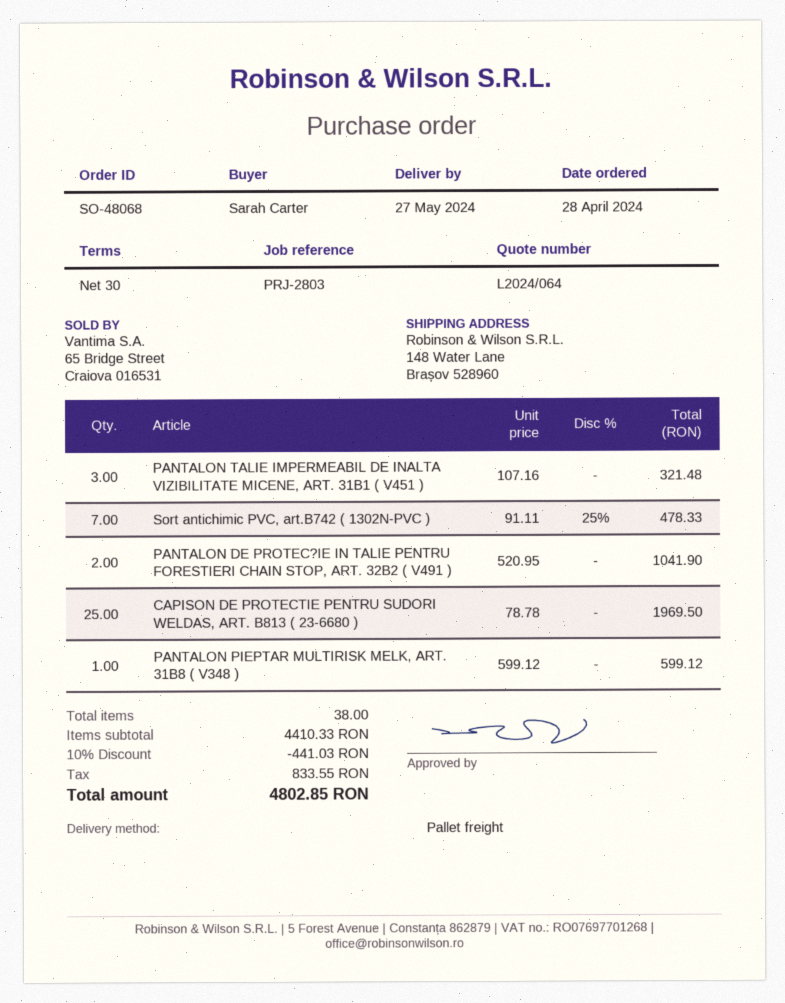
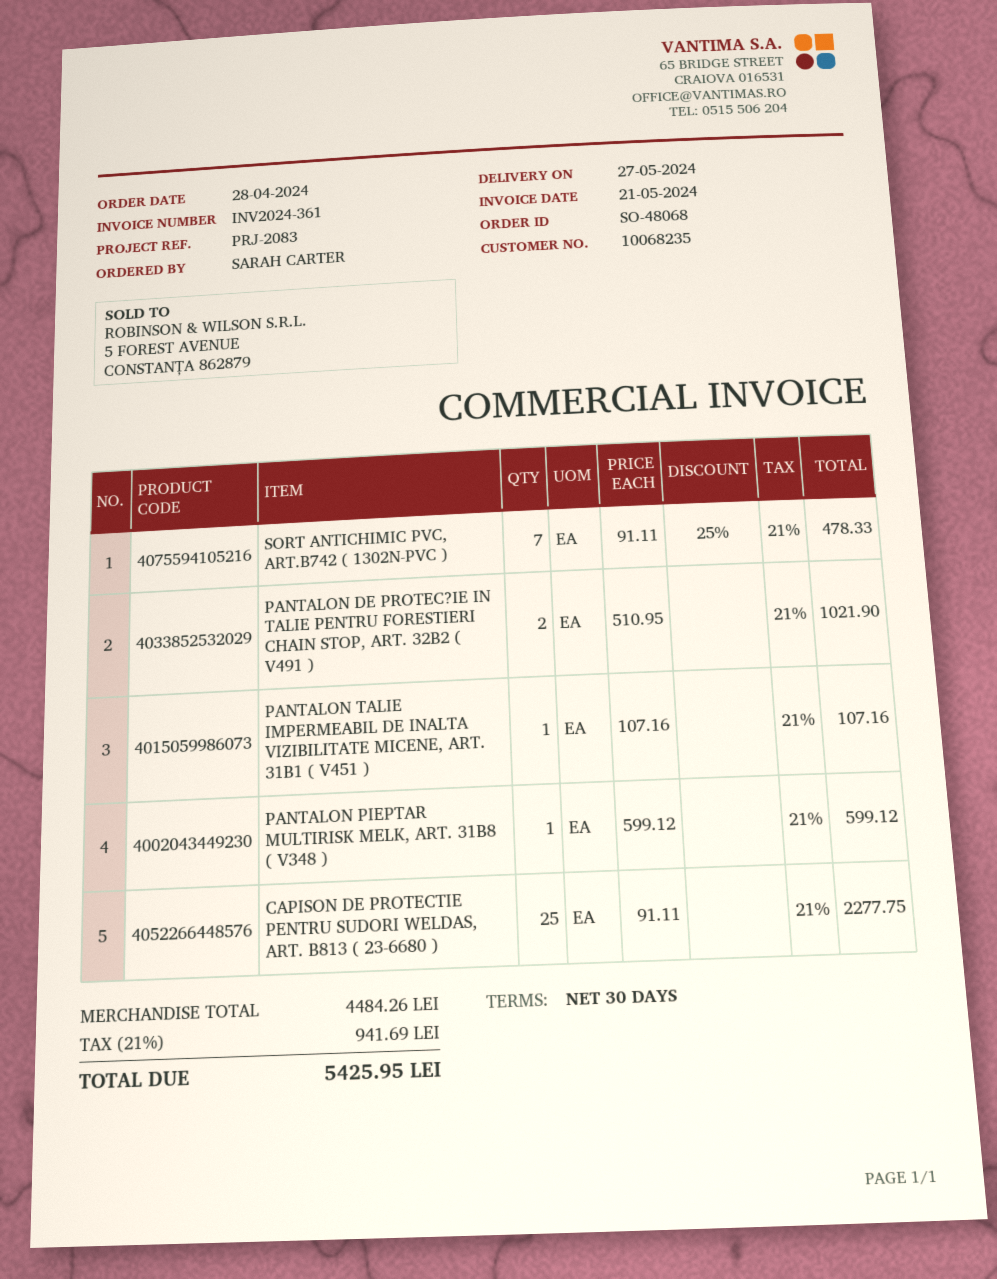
reference: PRJ-2803 -> PRJ-2083
PANTALON TALIE IMPERMEABIL DE INALTA VIZIBILITATE MICENE, ART. 31B1 ( V451 ): 3 x 107.16 = 321.48 -> 1 x 107.16 = 107.16
PANTALON DE PROTEC?IE IN TALIE PENTRU FORESTIERI CHAIN STOP, ART. 32B2 ( V491 ): 2 x 520.95 = 1041.90 -> 2 x 510.95 = 1021.90
CAPISON DE PROTECTIE PENTRU SUDORI WELDAS, ART. B813 ( 23-6680 ): 25 x 78.78 = 1969.50 -> 25 x 91.11 = 2277.75
subtotal: 4410.33 -> 4484.26
discount: 10% = 441.03 -> none
tax: 833.55 -> 941.69
total: 4802.85 -> 5425.95

